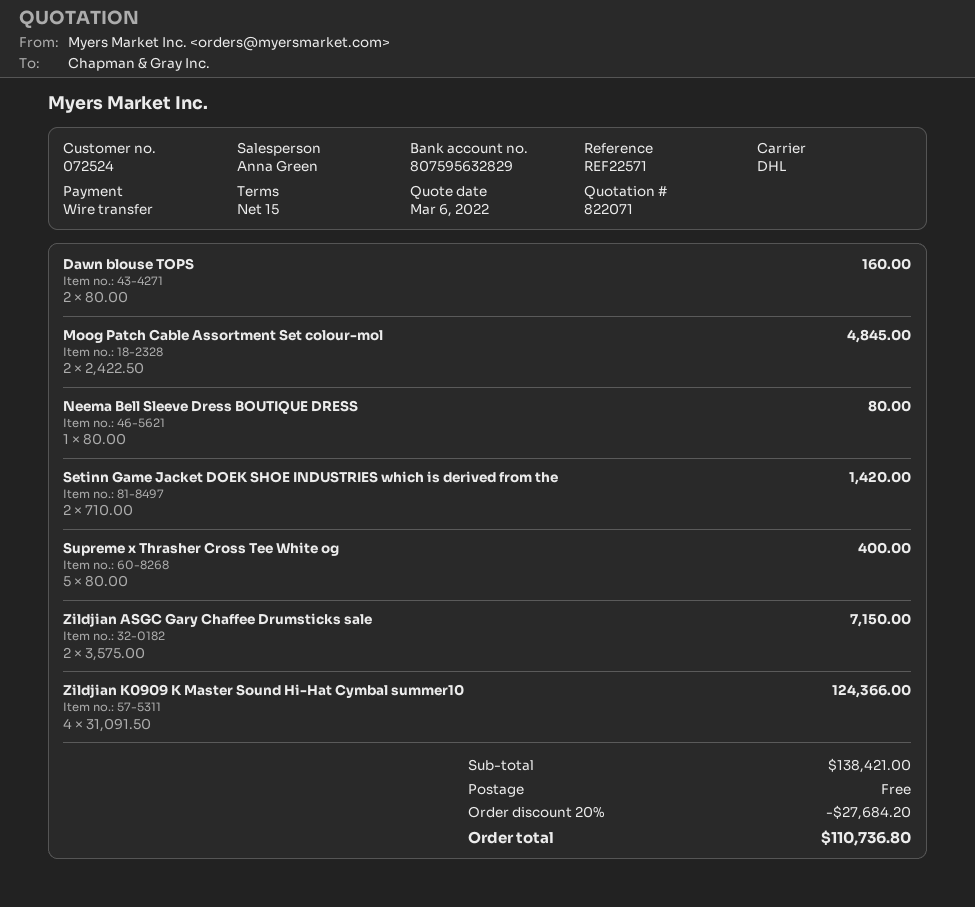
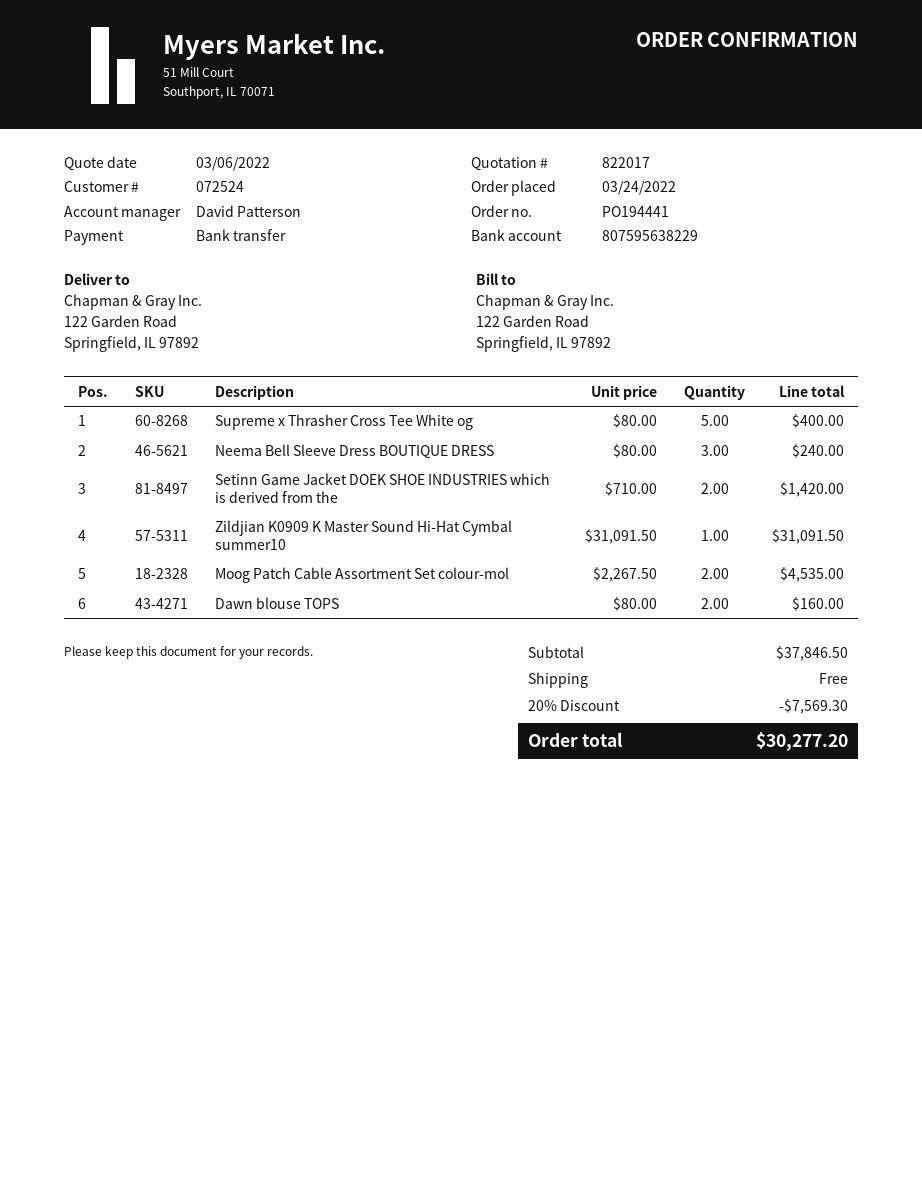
quote number: 822071 -> 822017
sales rep: Anna Green -> David Patterson
bank account: 807595632829 -> 807595638229
Moog Patch Cable Assortment Set colour-mol: 2 x 2422.50 = 4845.00 -> 2 x 2267.50 = 4535.00
Neema Bell Sleeve Dress BOUTIQUE DRESS: 1 x 80.00 = 80.00 -> 3 x 80.00 = 240.00
Zildjian ASGC Gary Chaffee Drumsticks sale: 2 x 3575.00 = 7150.00 -> none
Zildjian K0909 K Master Sound Hi-Hat Cymbal summer10: 4 x 31091.50 = 124366.00 -> 1 x 31091.50 = 31091.50
subtotal: 138421.00 -> 37846.50
discount: 20% = 27684.20 -> 20% = 7569.30
total: 110736.80 -> 30277.20

